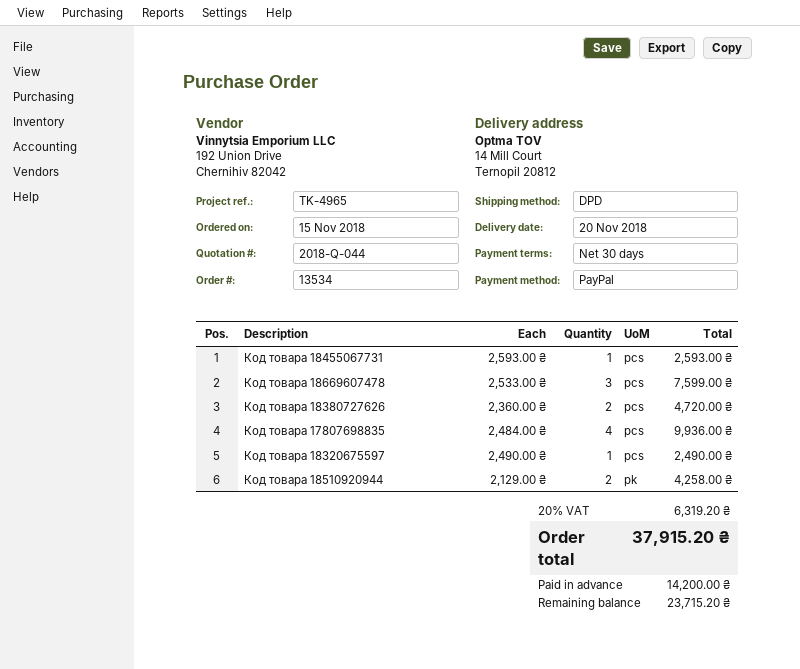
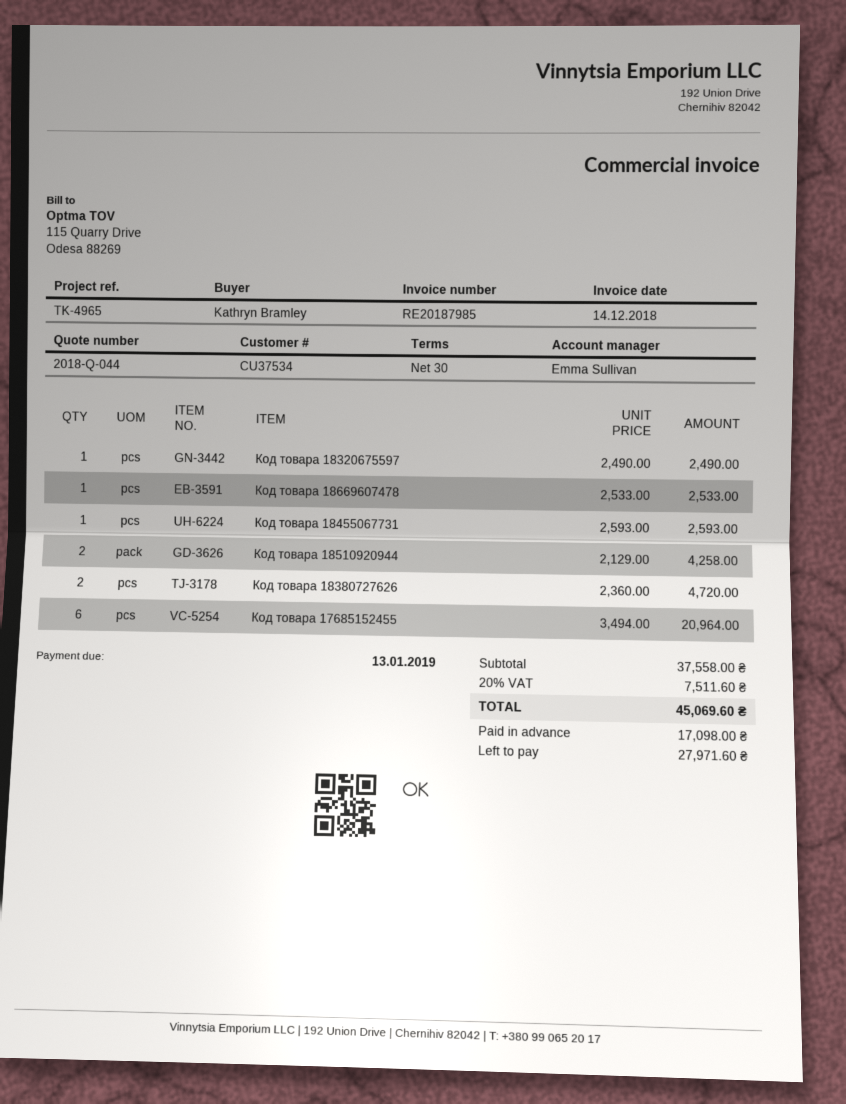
Код товара 18669607478: 3 x 2533.00 = 7599.00 -> 1 x 2533.00 = 2533.00
Код товара 17807698835: 4 x 2484.00 = 9936.00 -> none
Код товара 17685152455: none -> 6 x 3494.00 = 20964.00
tax: 20% = 6319.20 -> 20% = 7511.60
total: 37915.20 -> 45069.60
deposit: 14200.00 -> 17098.00
balance: 23715.20 -> 27971.60

